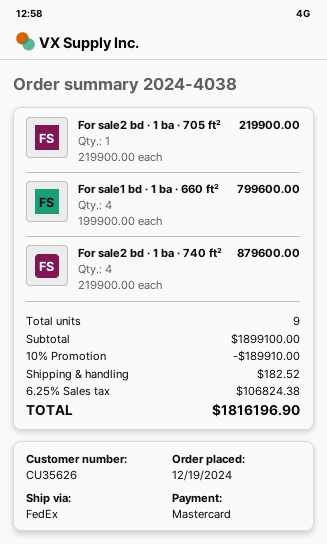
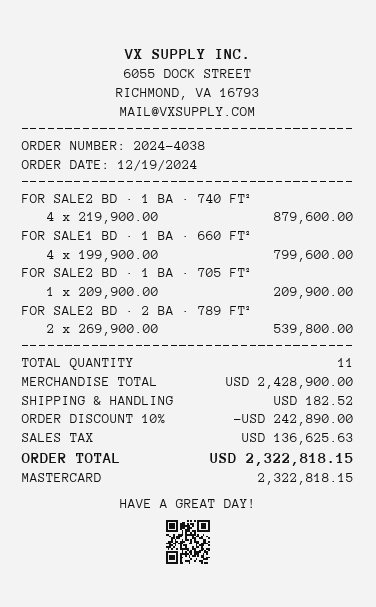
For sale2 bd · 1 ba · 705 ft²: 1 x 219900.00 = 219900.00 -> 1 x 209900.00 = 209900.00
FOR SALE2 BD · 2 BA · 789 FT²: none -> 2 x 269900.00 = 539800.00
total quantity: 9 -> 11
subtotal: 1899100.00 -> 2428900.00
discount: 10% = 189910.00 -> 10% = 242890.00
tax: 106824.38 -> 136625.63
total: 1816196.90 -> 2322818.15

